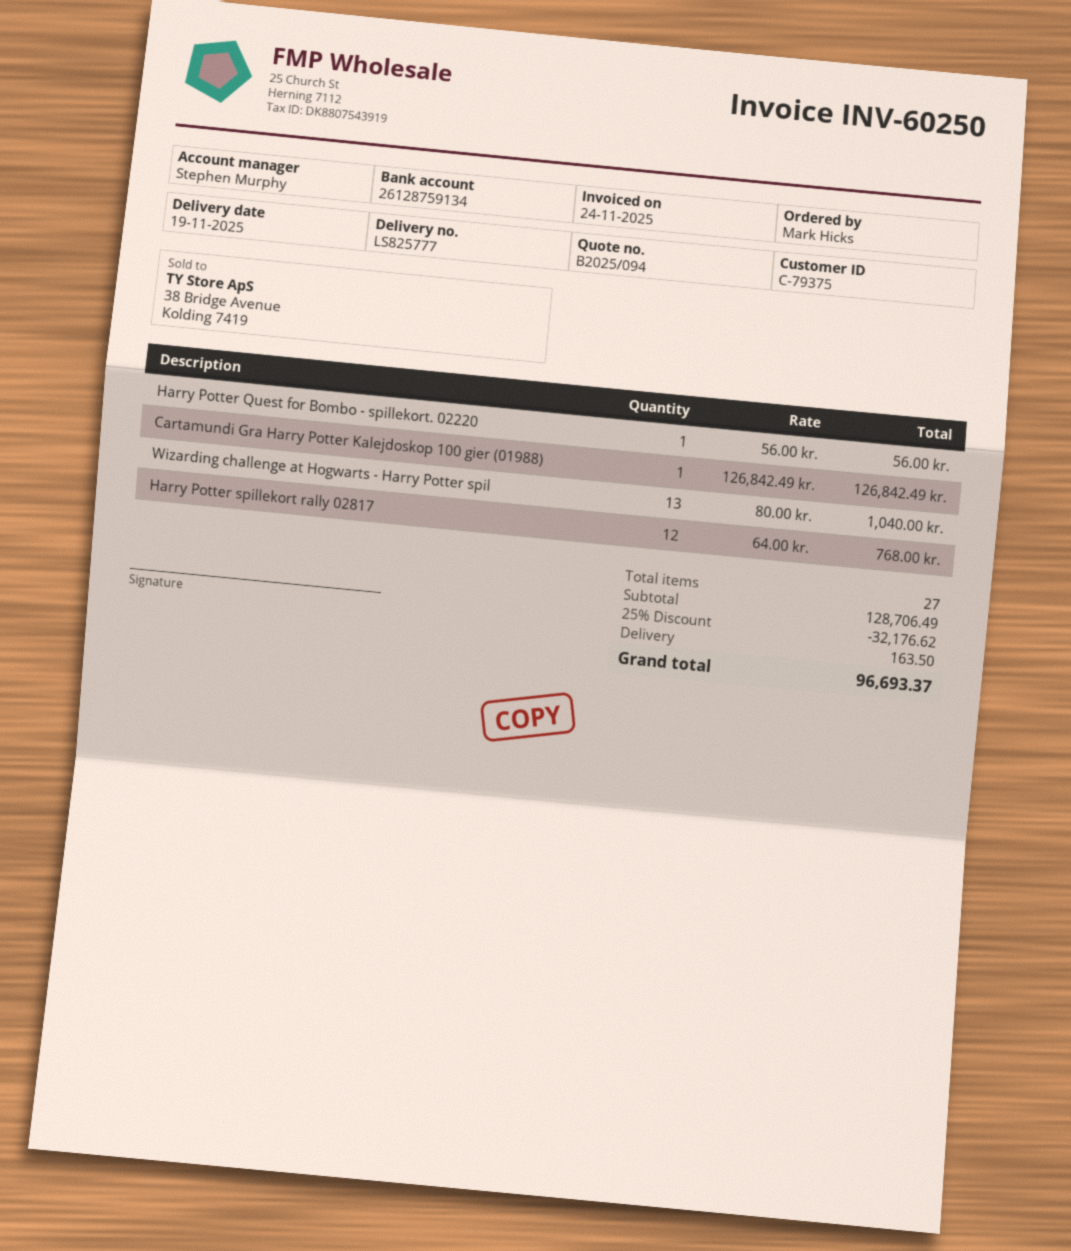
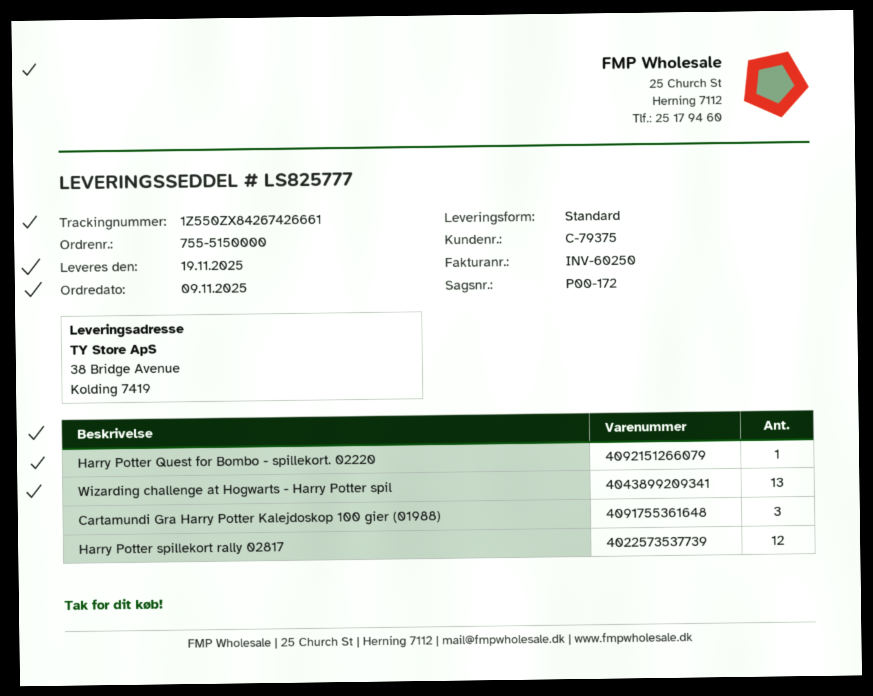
Cartamundi Gra Harry Potter Kalejdoskop 100 gier (01988): 1 -> 3

